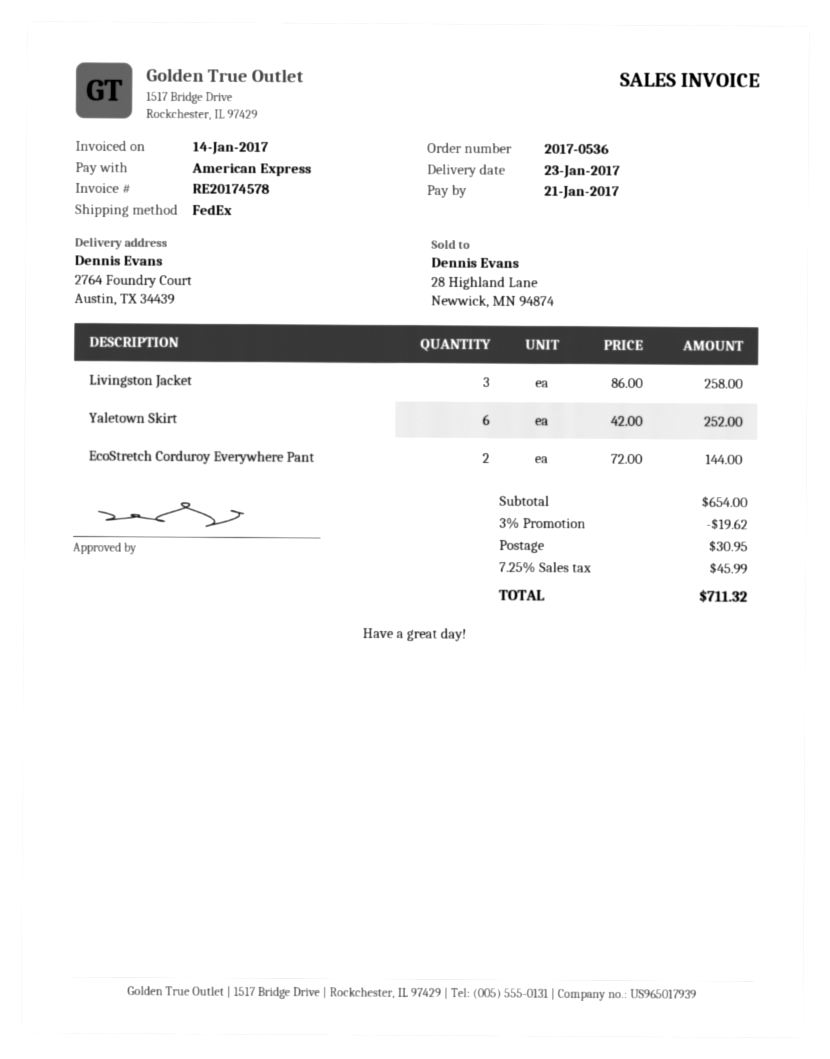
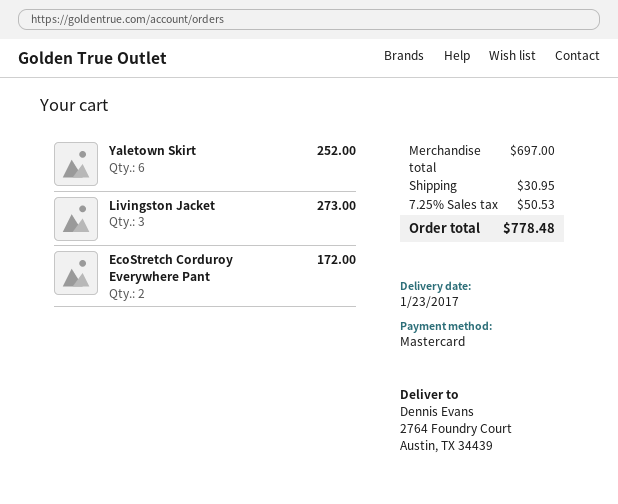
payment method: American Express -> Mastercard
Livingston Jacket: 3 for 258.00 -> 3 for 273.00
EcoStretch Corduroy Everywhere Pant: 2 for 144.00 -> 2 for 172.00
subtotal: 654.00 -> 697.00
discount: 3% = 19.62 -> none
tax: 7.25% = 45.99 -> 7.25% = 50.53
total: 711.32 -> 778.48

